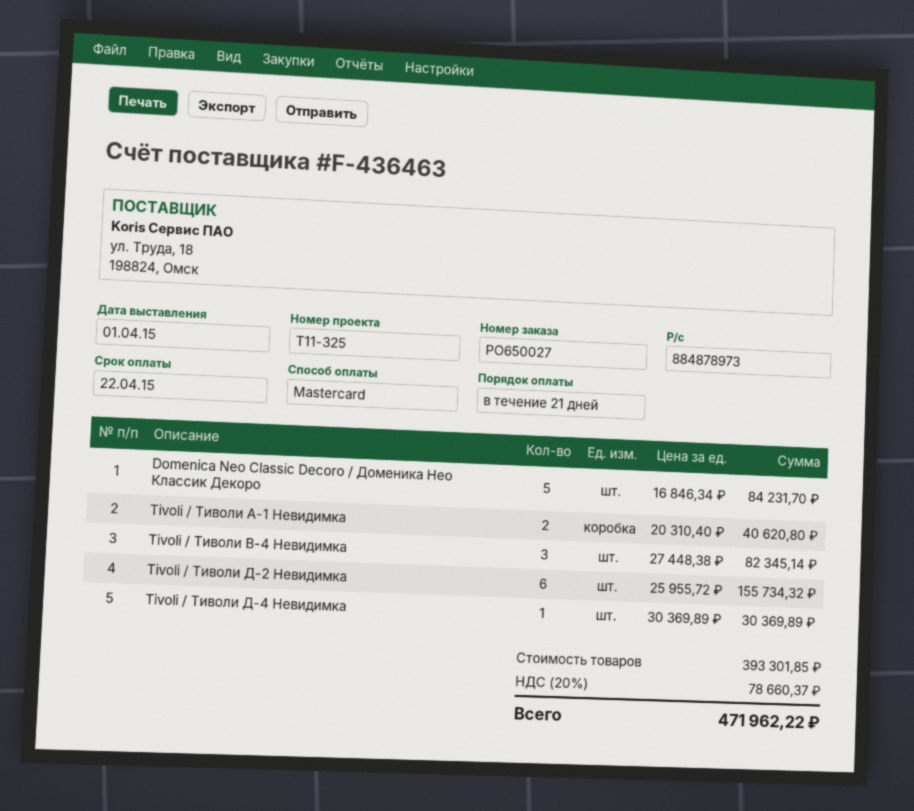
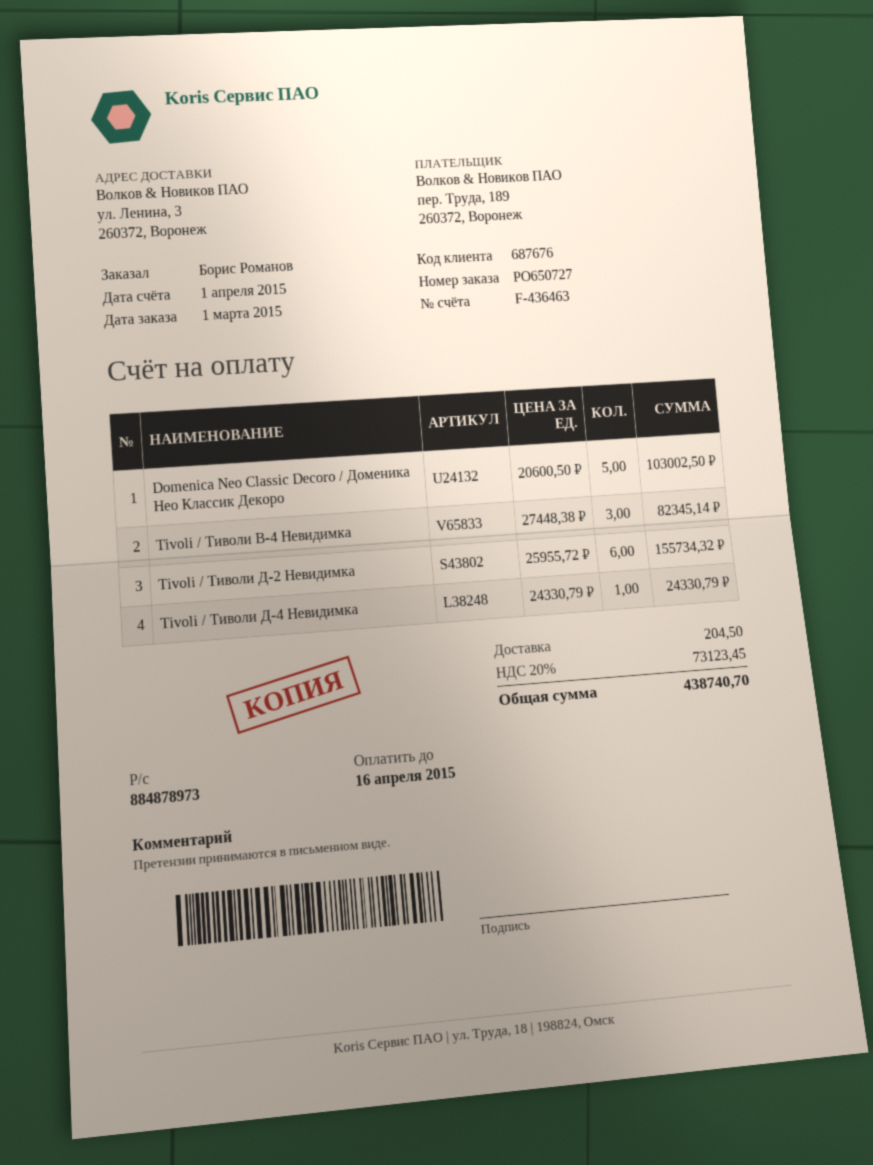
order number: PO650027 -> PO650727
due date: 2015-04-22 -> 2015-04-16
Domenica Neo Classic Decoro / Доменика Нео Классик Декоро: 5 x 16846.34 = 84231.70 -> 5 x 20600.50 = 103002.50
Tivoli / Тиволи А-1 Невидимка: 2 x 20310.40 = 40620.80 -> none
Tivoli / Тиволи Д-4 Невидимка: 1 x 30369.89 = 30369.89 -> 1 x 24330.79 = 24330.79
shipping: none -> 204.50
tax: 20% = 78660.37 -> 20% = 73123.45
total: 471962.22 -> 438740.70

